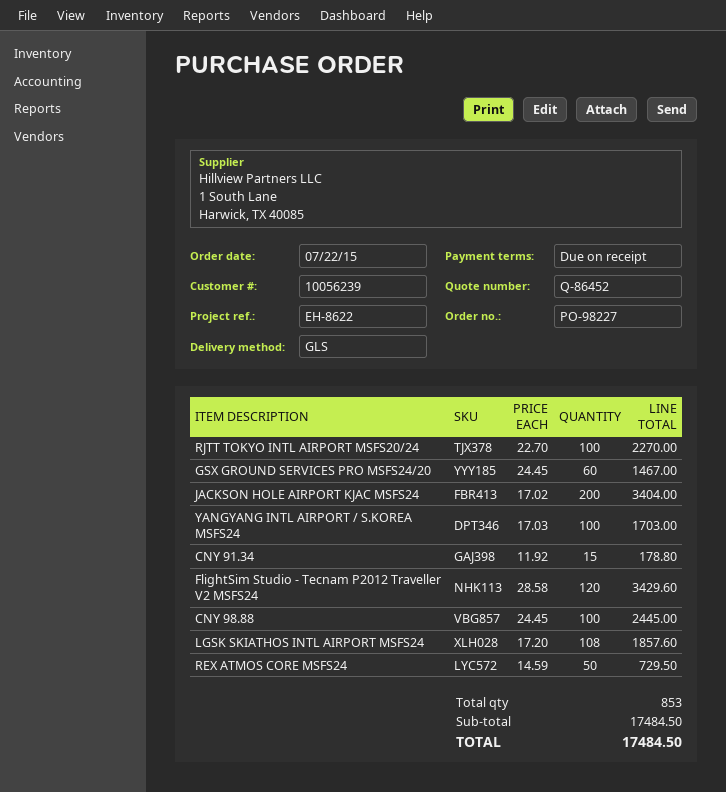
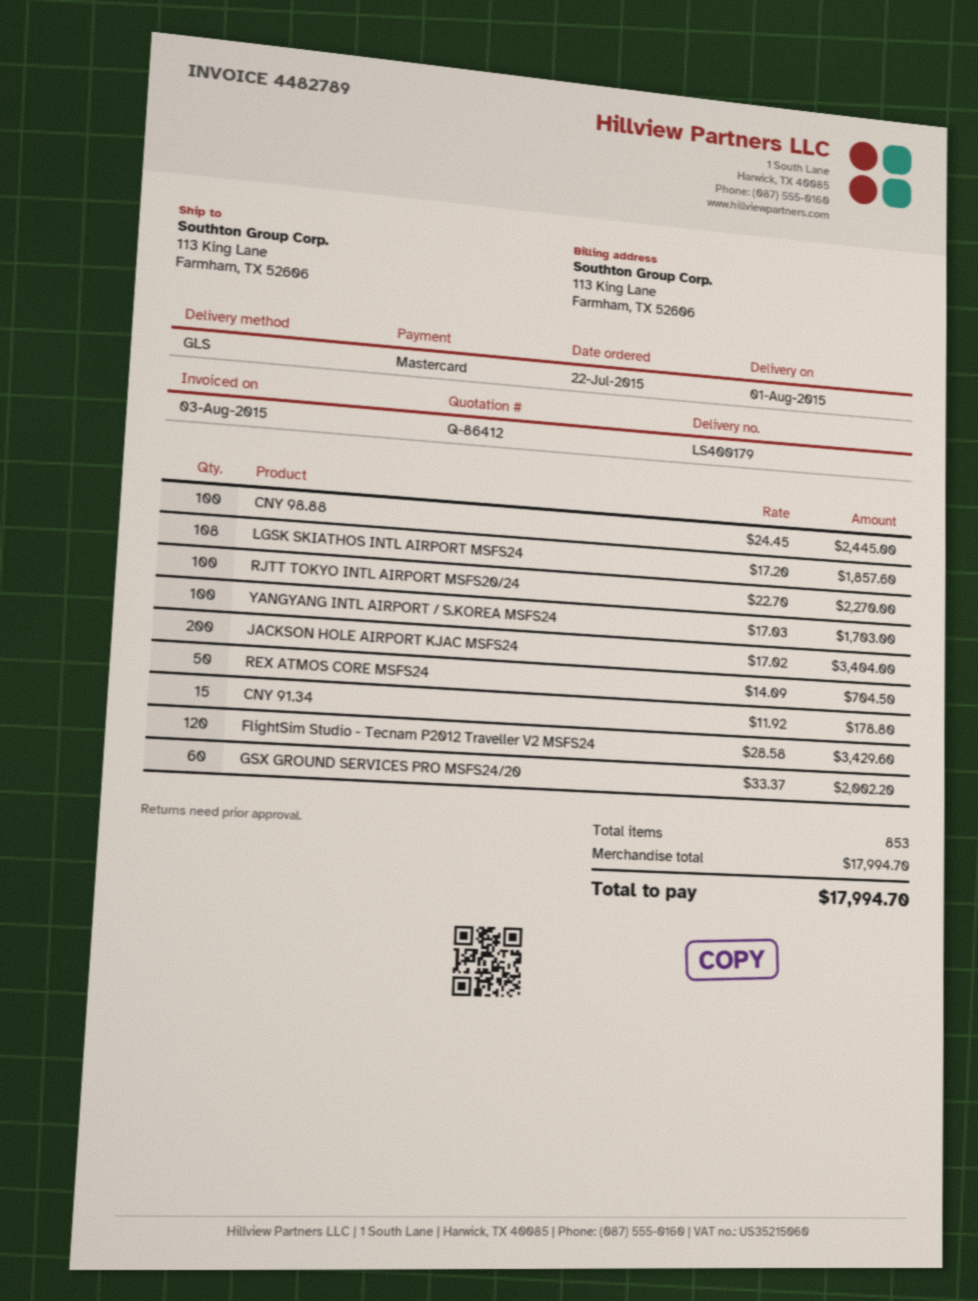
quote number: Q-86452 -> Q-86412
GSX GROUND SERVICES PRO MSFS24/20: 60 x 24.45 = 1467.00 -> 60 x 33.37 = 2002.20
REX ATMOS CORE MSFS24: 50 x 14.59 = 729.50 -> 50 x 14.09 = 704.50
subtotal: 17484.50 -> 17994.70
total: 17484.50 -> 17994.70

